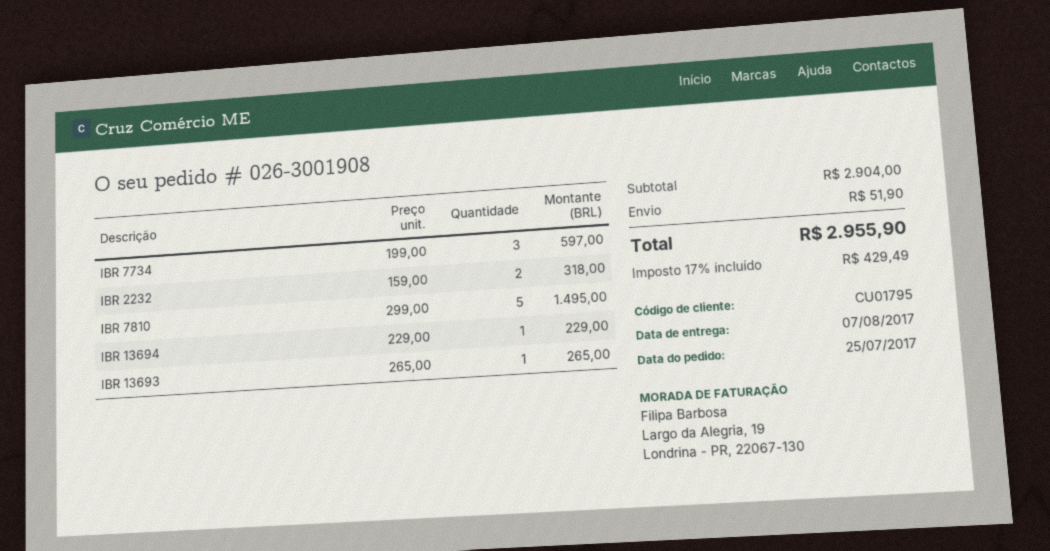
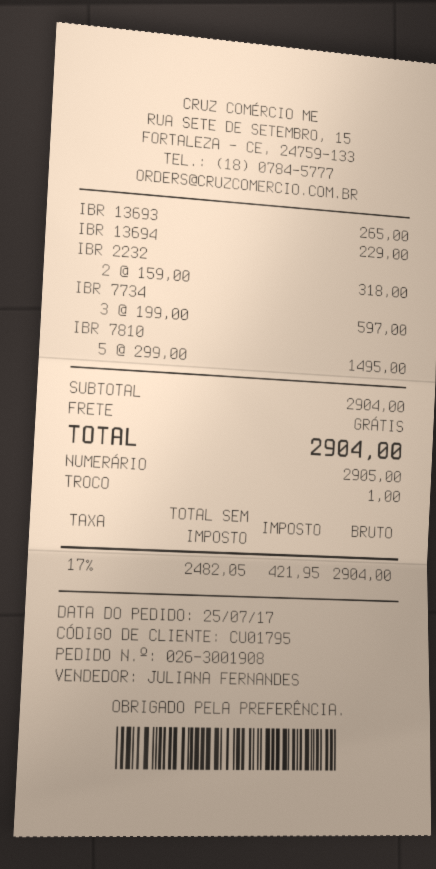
shipping: 51.90 -> 0.00
tax: 17% = 429.49 -> 17% = 421.95
total: 2955.90 -> 2904.00

